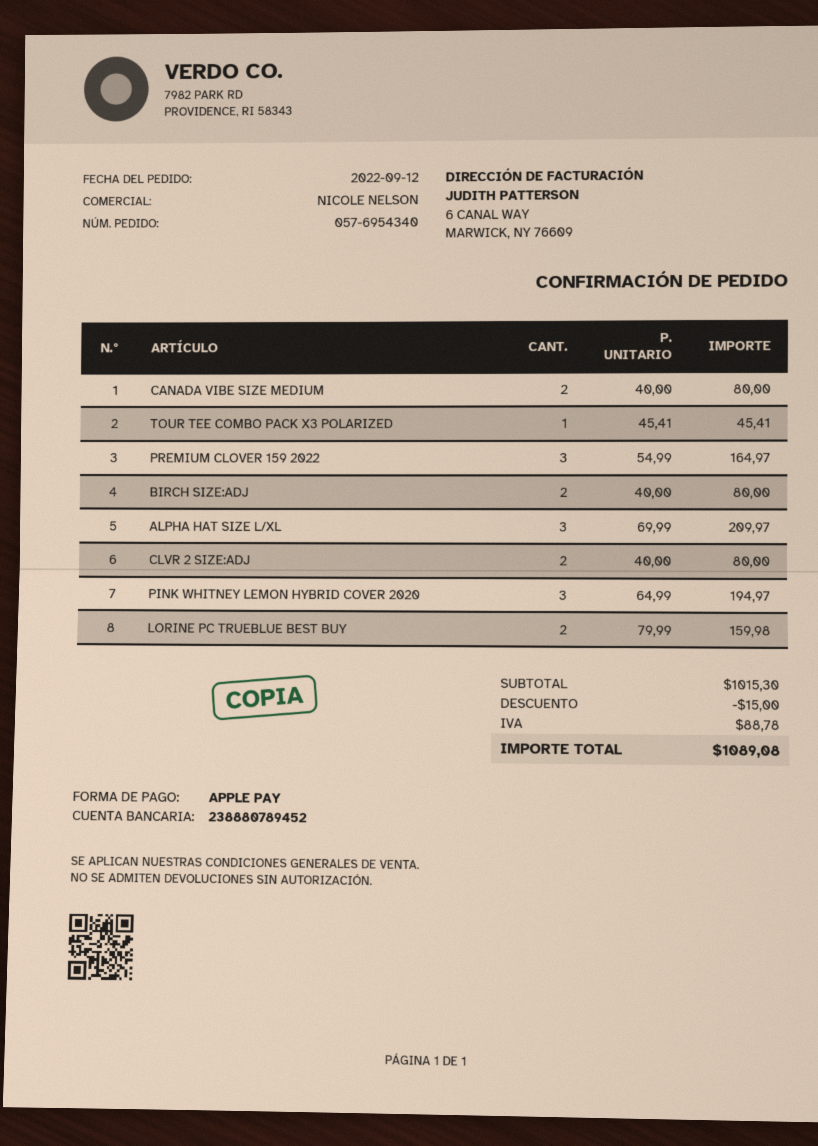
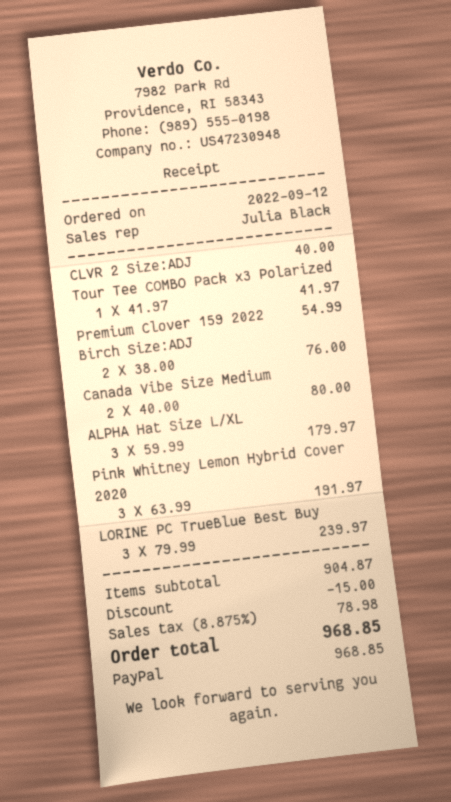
sales rep: NICOLE NELSON -> Julia Black
payment method: Apple Pay -> PayPal
TOUR TEE COMBO PACK X3 POLARIZED: 1 x 45.41 = 45.41 -> 1 x 41.97 = 41.97
PREMIUM CLOVER 159 2022: 3 x 54.99 = 164.97 -> 1 x 54.99 = 54.99
BIRCH SIZE:ADJ: 2 x 40.00 = 80.00 -> 2 x 38.00 = 76.00
ALPHA HAT SIZE L/XL: 3 x 69.99 = 209.97 -> 3 x 59.99 = 179.97
CLVR 2 SIZE:ADJ: 2 x 40.00 = 80.00 -> 1 x 40.00 = 40.00
PINK WHITNEY LEMON HYBRID COVER 2020: 3 x 64.99 = 194.97 -> 3 x 63.99 = 191.97
LORINE PC TRUEBLUE BEST BUY: 2 x 79.99 = 159.98 -> 3 x 79.99 = 239.97
subtotal: 1015.30 -> 904.87
tax: 88.78 -> 78.98
total: 1089.08 -> 968.85

